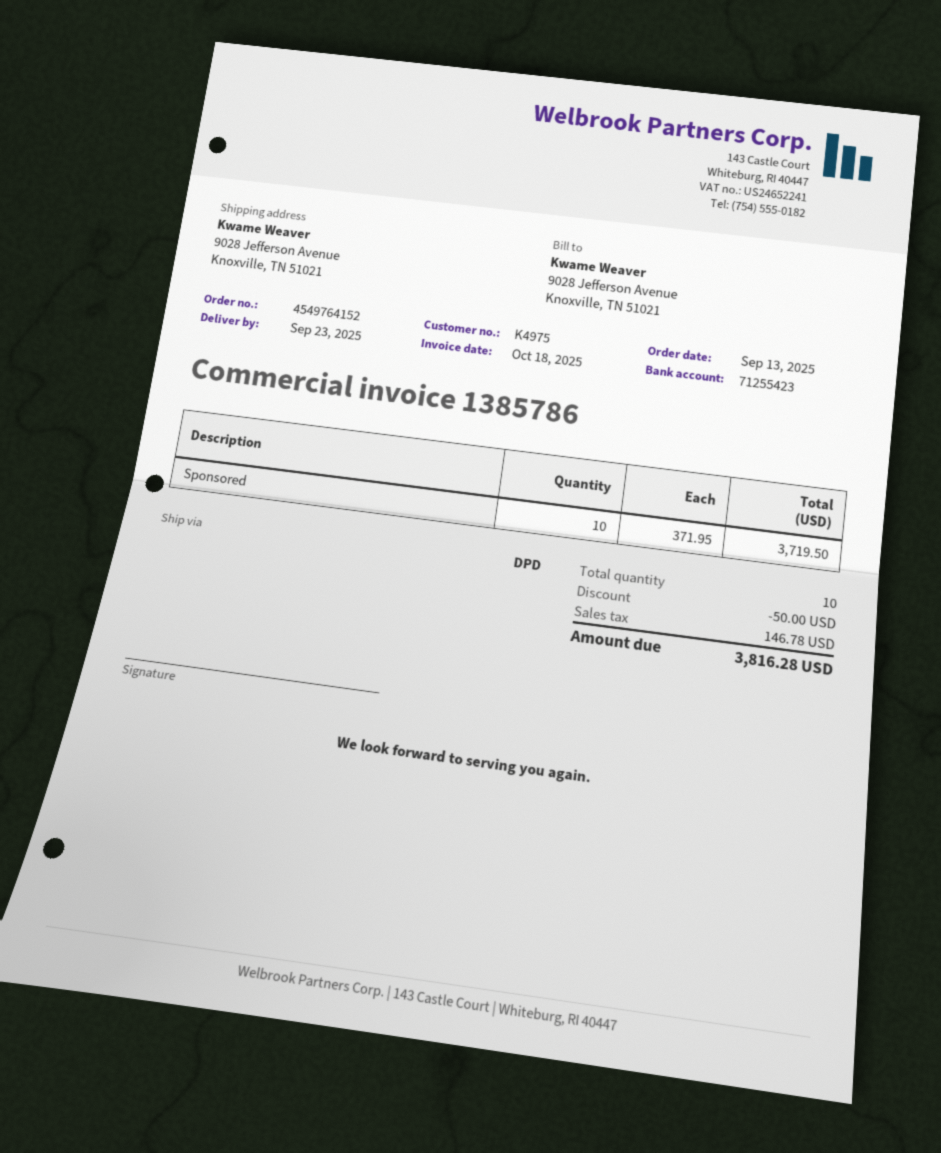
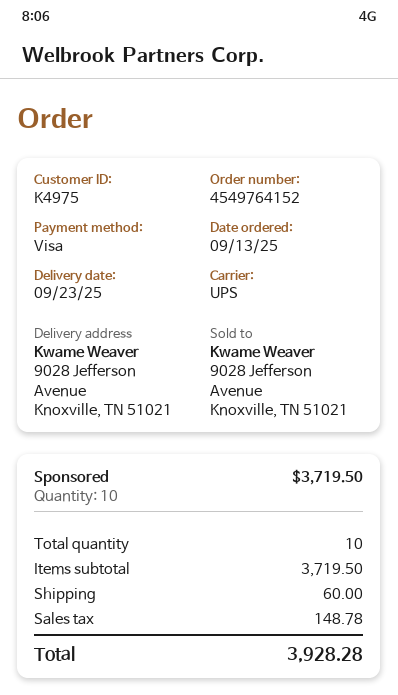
shipping method: DPD -> UPS
discount: 50.00 -> none
shipping: none -> 60.00
tax: 146.78 -> 148.78
total: 3816.28 -> 3928.28

